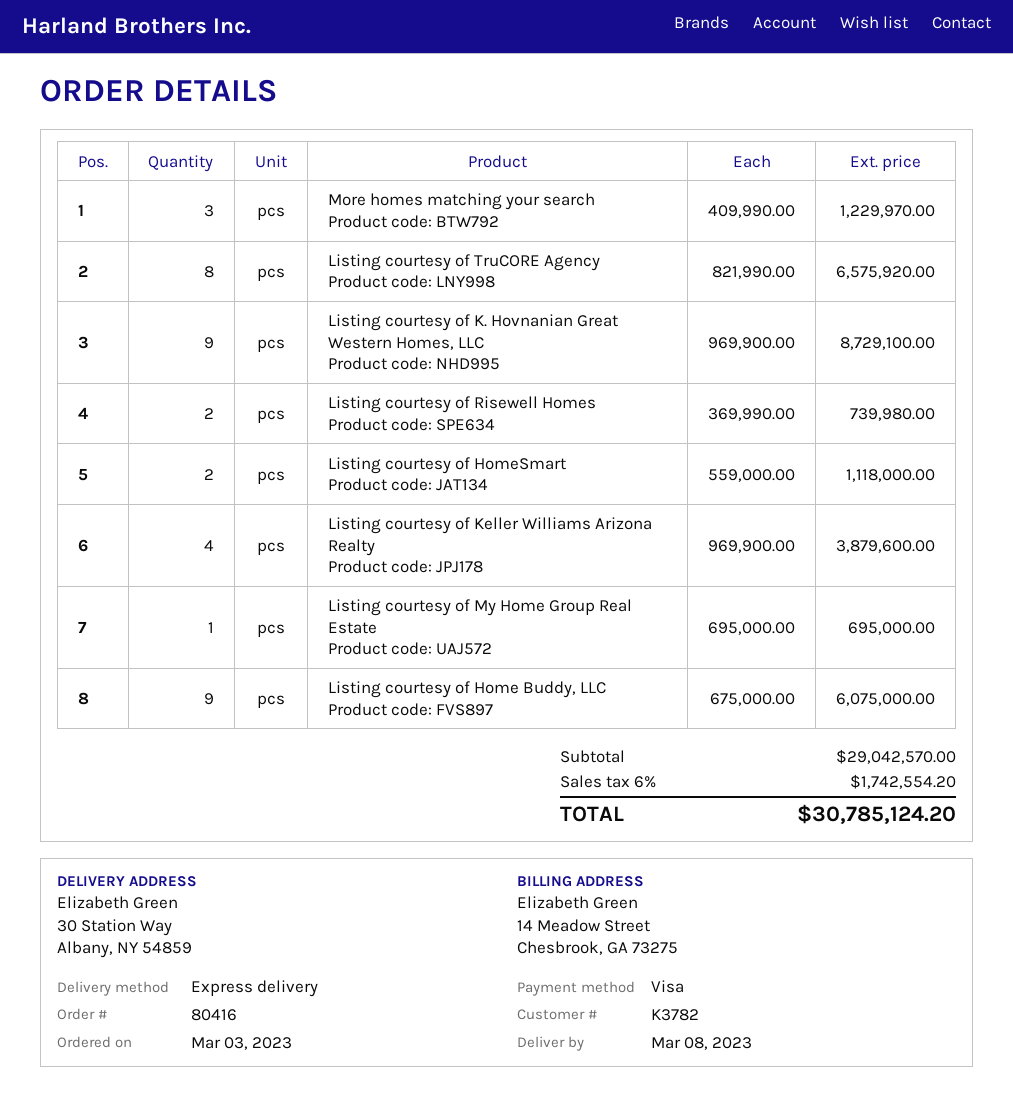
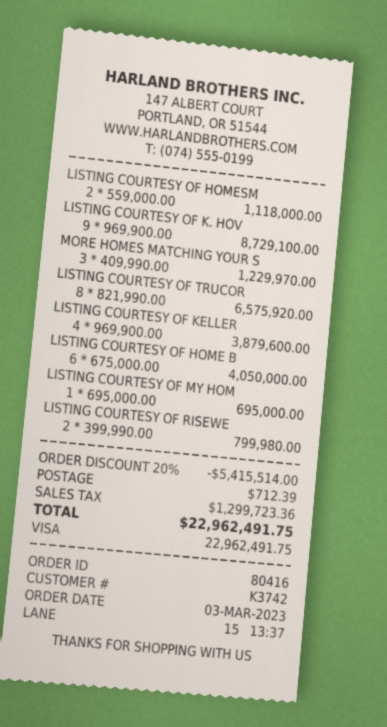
customer number: K3782 -> K3742
Listing courtesy of Risewell Homes: 2 x 369990.00 = 739980.00 -> 2 x 399990.00 = 799980.00
Listing courtesy of Home Buddy, LLC: 9 x 675000.00 = 6075000.00 -> 6 x 675000.00 = 4050000.00
discount: none -> 20% = 5415514.00
shipping: none -> 712.39
tax: 1742554.20 -> 1299723.36
total: 30785124.20 -> 22962491.75

